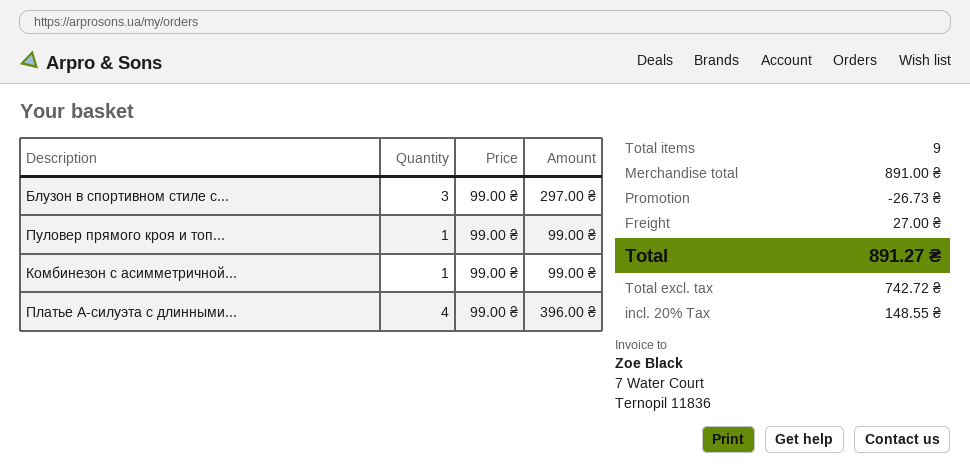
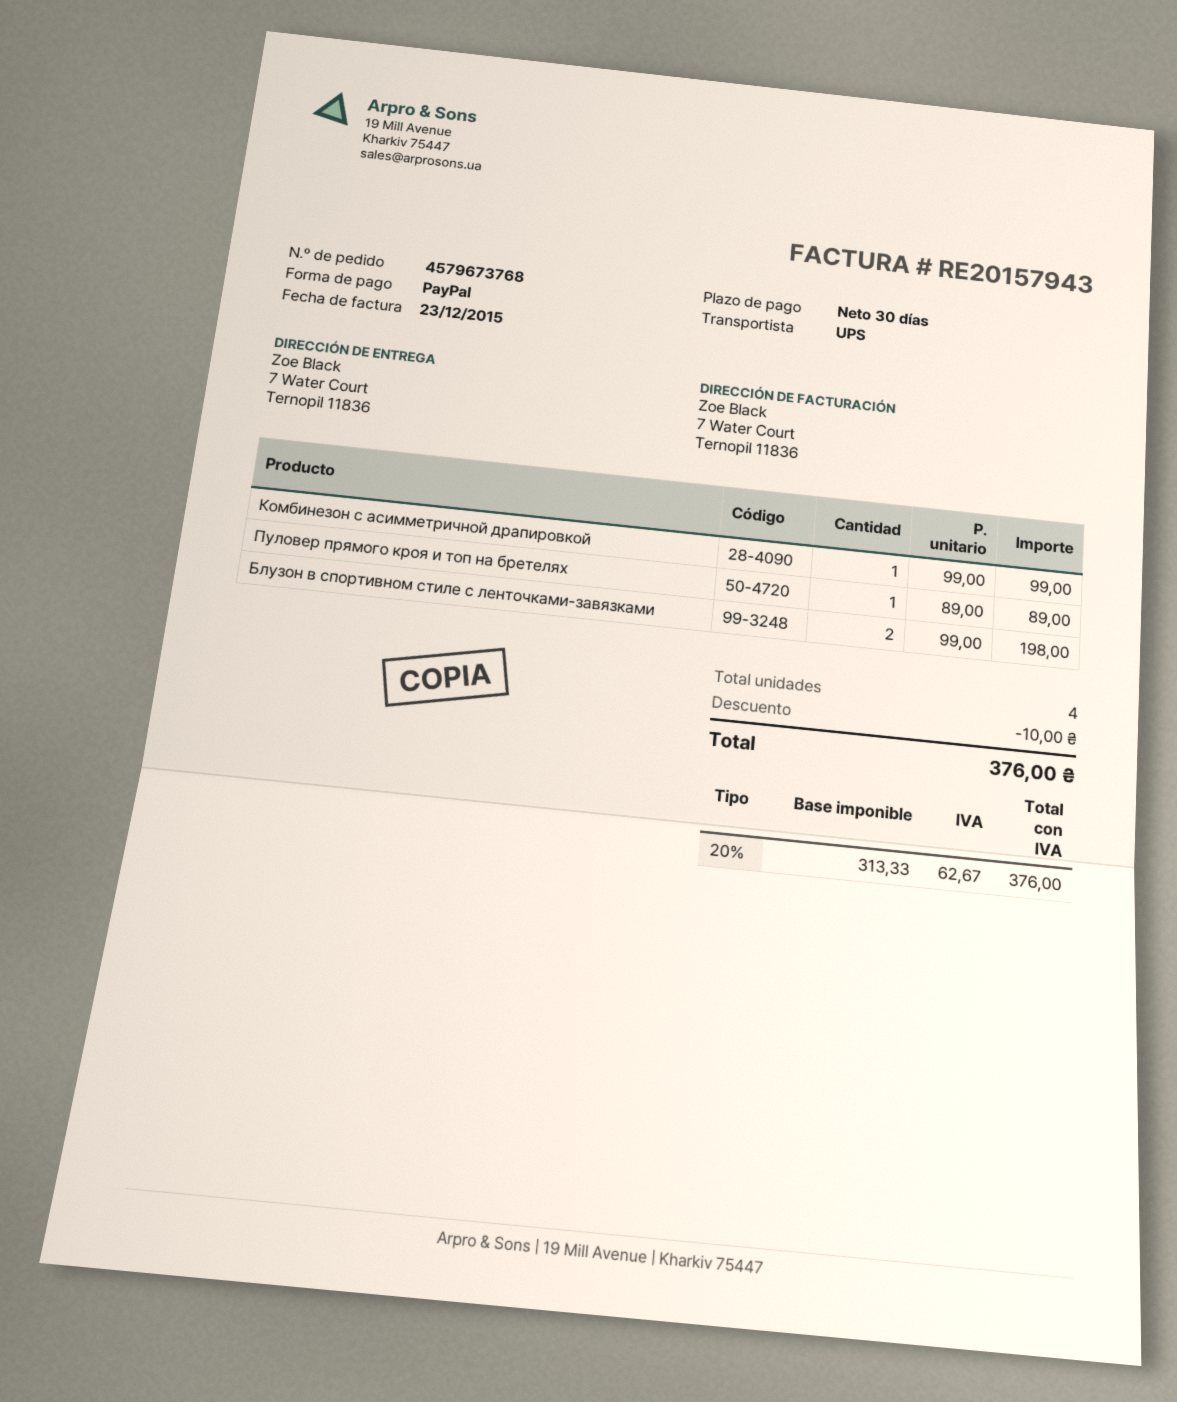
Блузон в спортивном стиле с...: 3 x 99.00 = 297.00 -> 2 x 99.00 = 198.00
Пуловер прямого кроя и топ...: 1 x 99.00 = 99.00 -> 1 x 89.00 = 89.00
Платье А-силуэта с длинными...: 4 x 99.00 = 396.00 -> none
total quantity: 9 -> 4
discount: 26.73 -> 10.00
shipping: 27.00 -> none
net: 742.72 -> 313.33
tax: 20% = 148.55 -> 20% = 62.67
total: 891.27 -> 376.00

